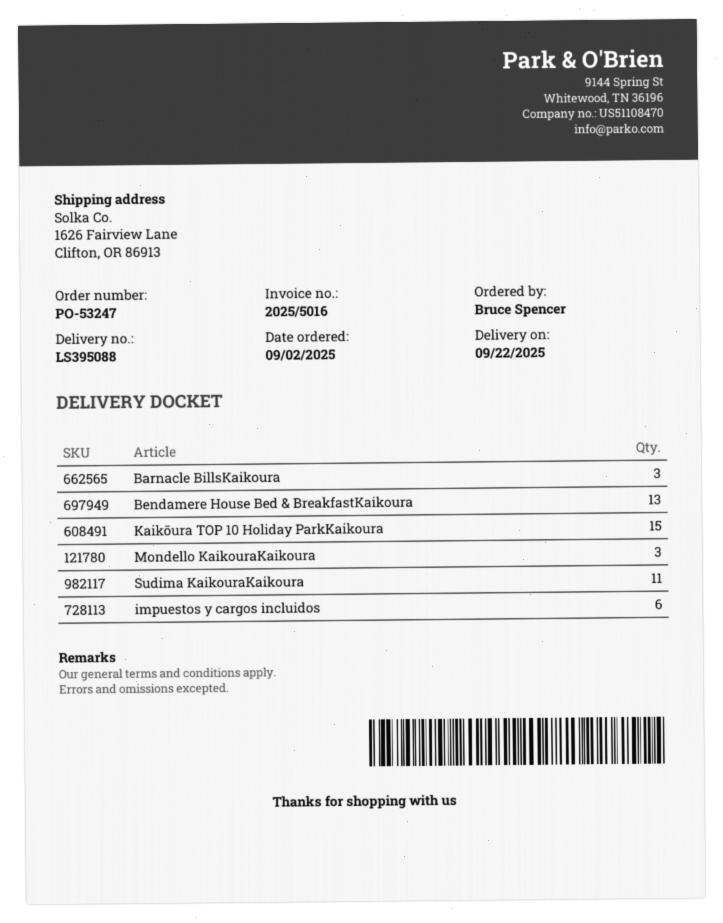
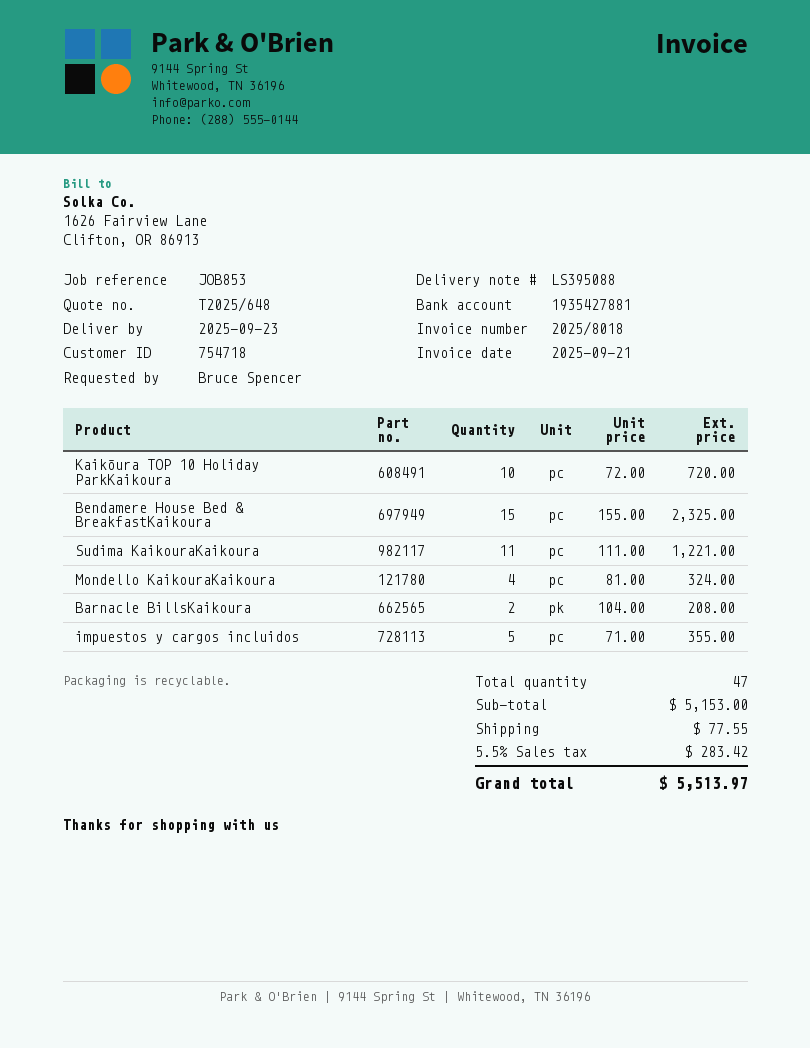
delivery date: 2025-09-22 -> 2025-09-23
invoice number: 2025/5016 -> 2025/8018
Barnacle BillsKaikoura: 3 -> 2
Bendamere House Bed & BreakfastKaikoura: 13 -> 15
Kaikōura TOP 10 Holiday ParkKaikoura: 15 -> 10
Mondello KaikouraKaikoura: 3 -> 4
impuestos y cargos incluidos: 6 -> 5

